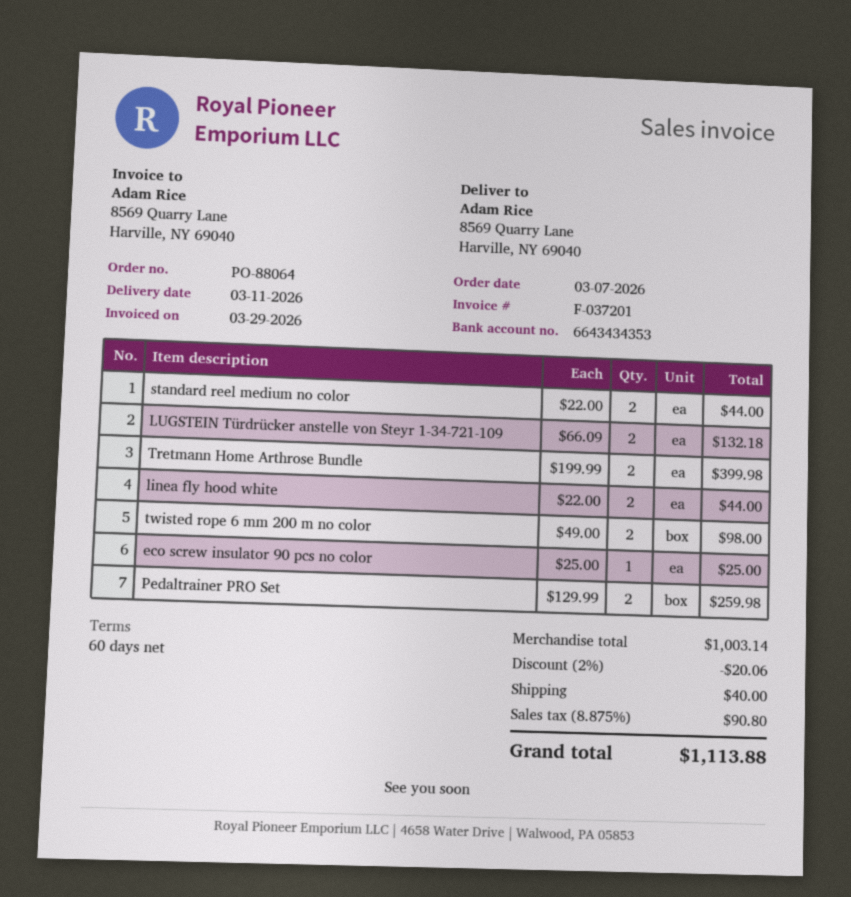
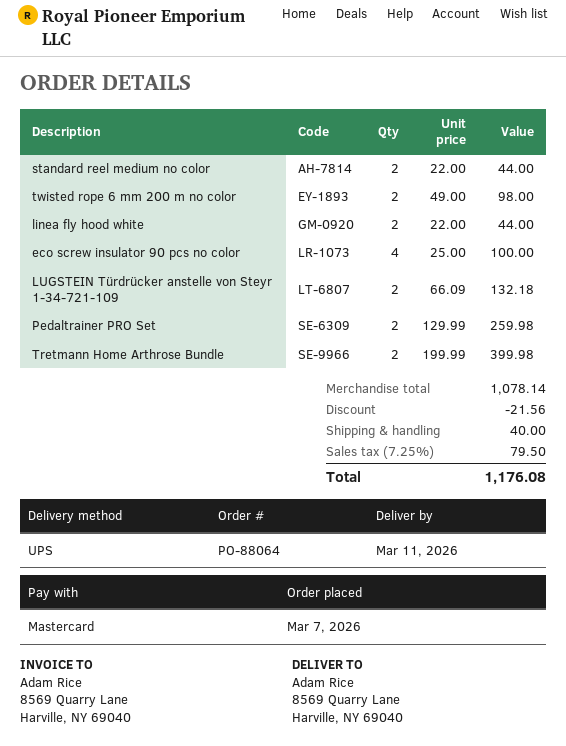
eco screw insulator 90 pcs no color: 1 x 25.00 = 25.00 -> 4 x 25.00 = 100.00
subtotal: 1003.14 -> 1078.14
discount: 20.06 -> 21.56
tax: 8.875% = 90.80 -> 7.25% = 79.50
total: 1113.88 -> 1176.08

